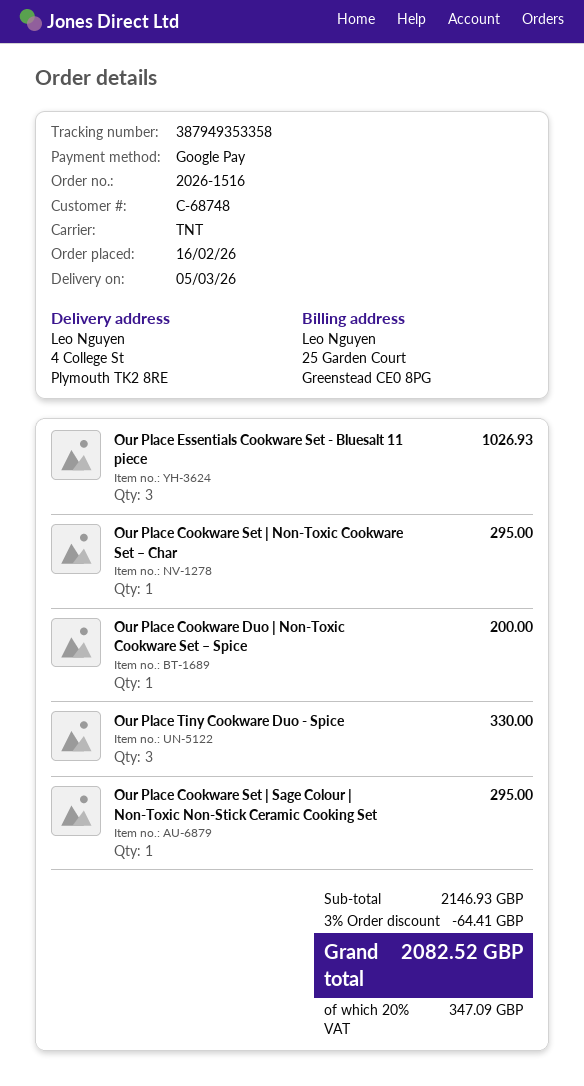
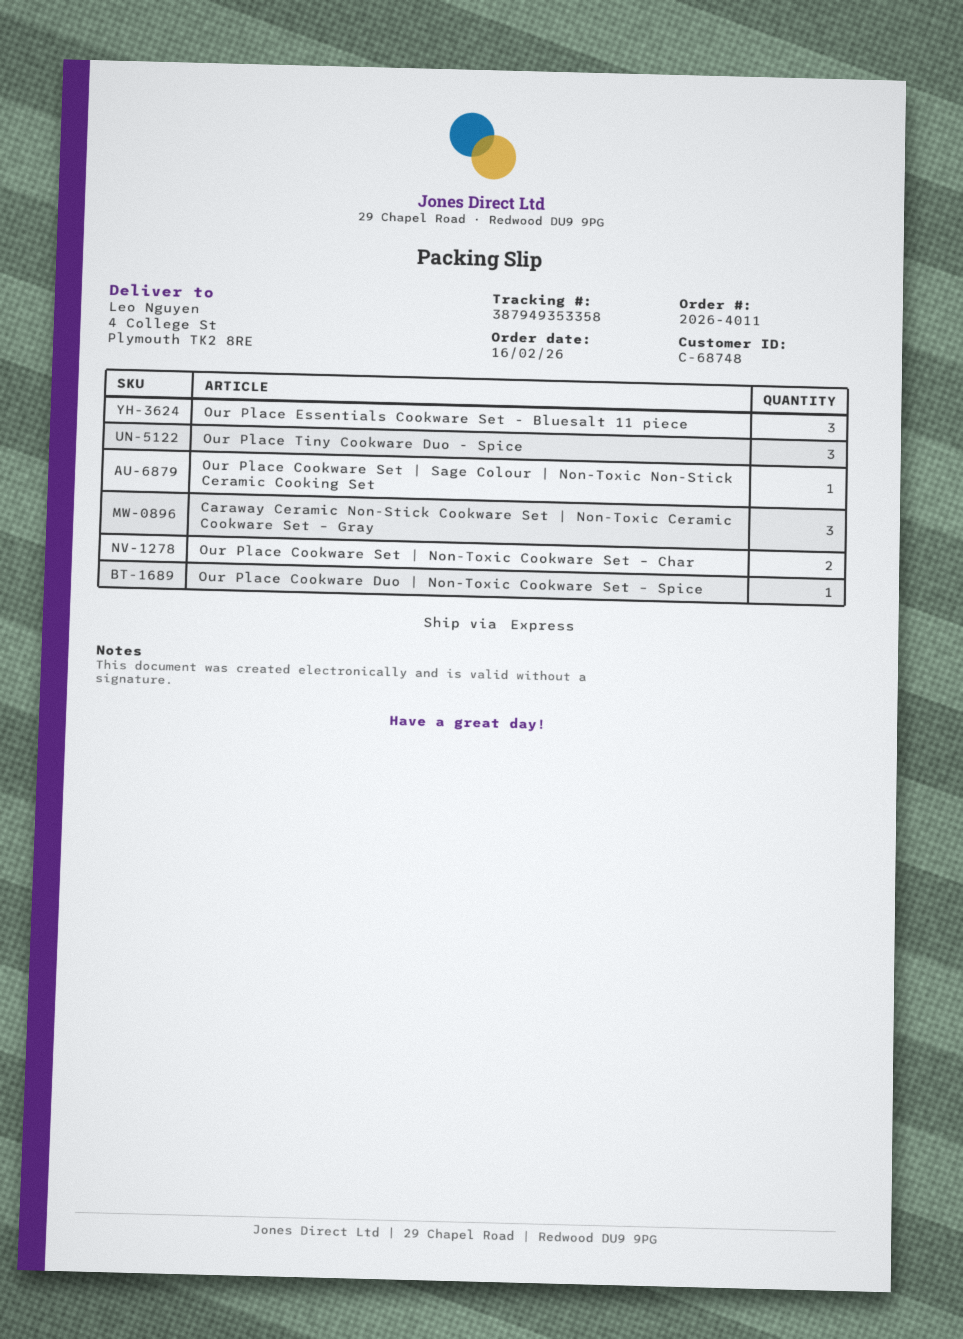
order number: 2026-1516 -> 2026-4011
shipping method: TNT -> express
Our Place Cookware Set | Non-Toxic Cookware Set – Char: 1 -> 2
Caraway Ceramic Non-Stick Cookware Set | Non-Toxic Ceramic Cookware Set – Gray: none -> 3

